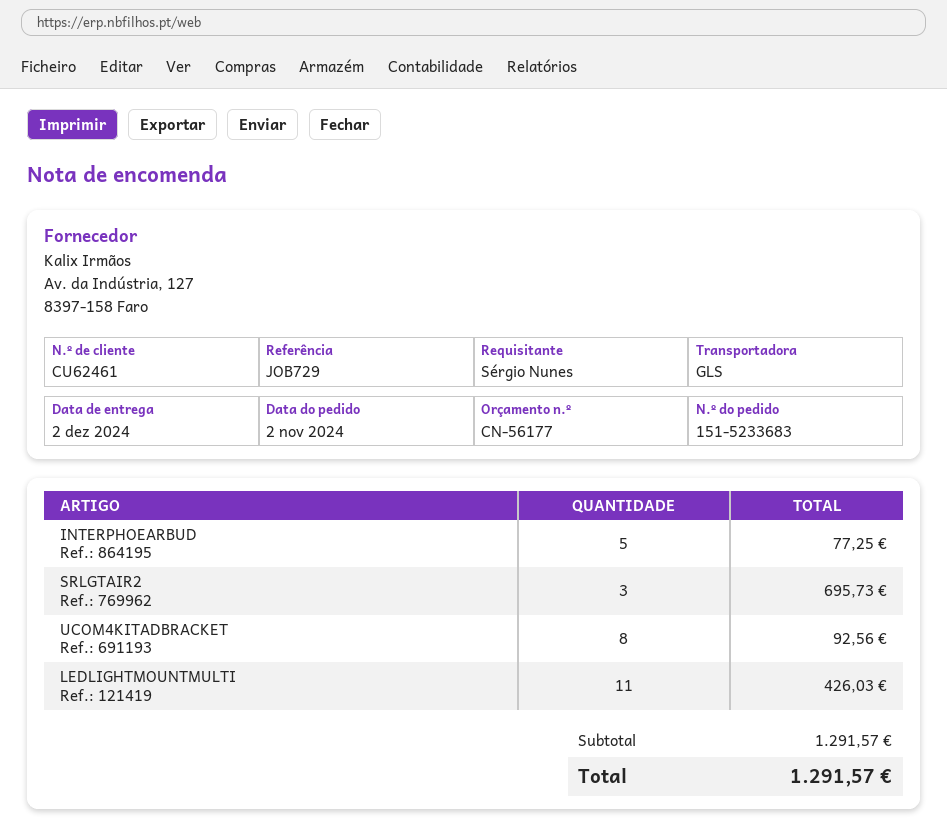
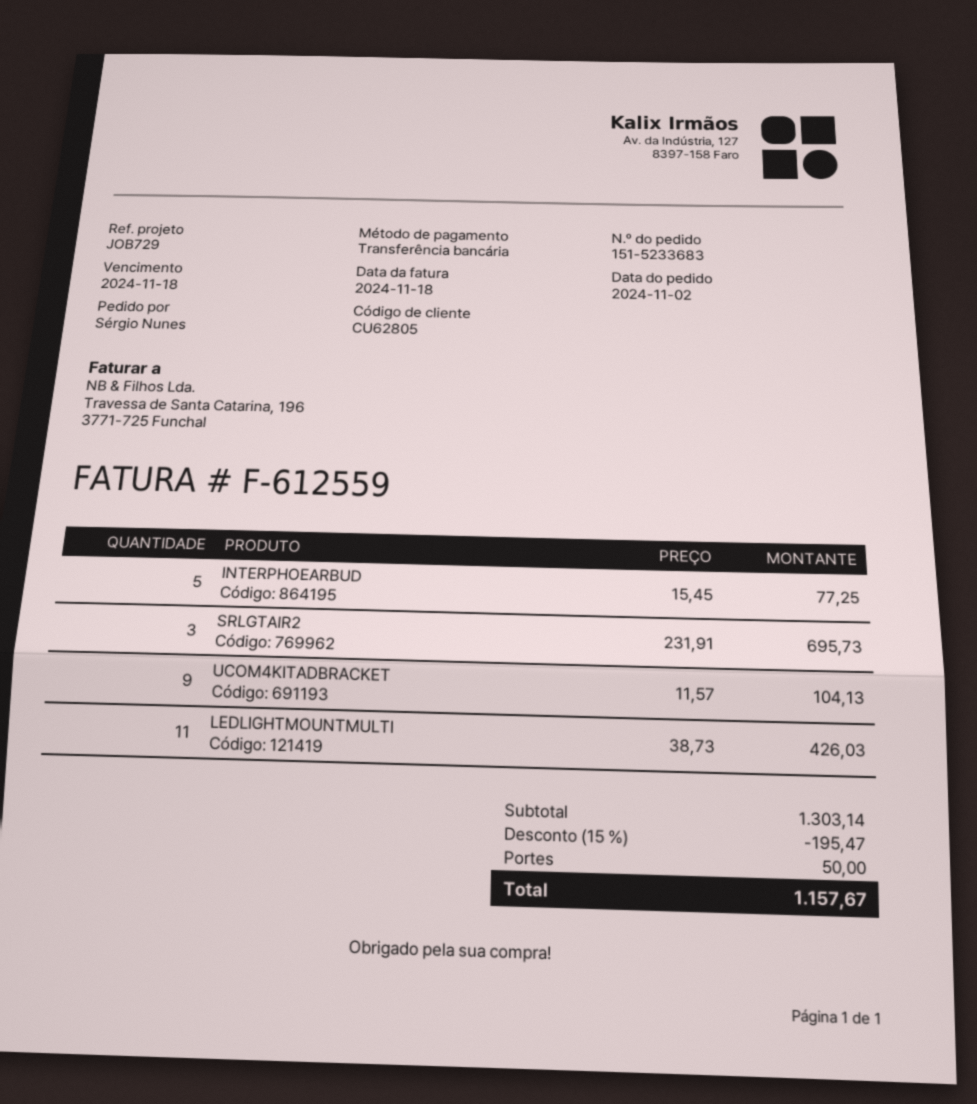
customer number: CU62461 -> CU62805
UCOM4KITADBRACKET: 8 for 92.56 -> 9 for 104.13
subtotal: 1291.57 -> 1303.14
discount: none -> 15% = 195.47
shipping: none -> 50.00
total: 1291.57 -> 1157.67

